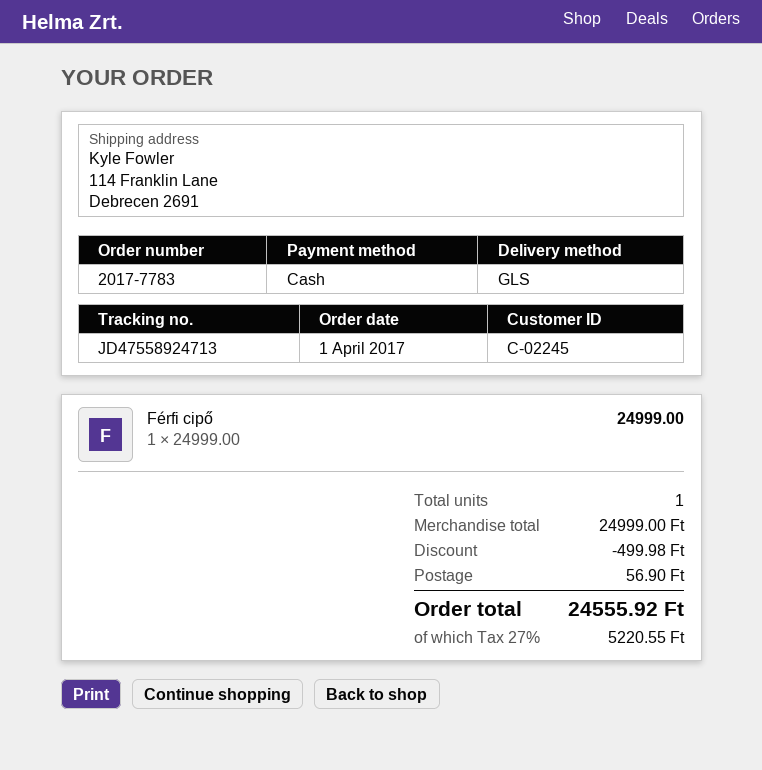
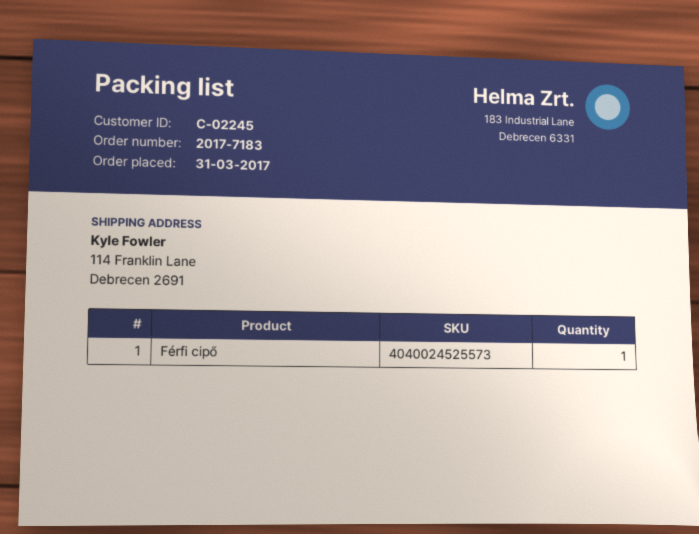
order number: 2017-7783 -> 2017-7183
order date: 2017-04-01 -> 2017-03-31

